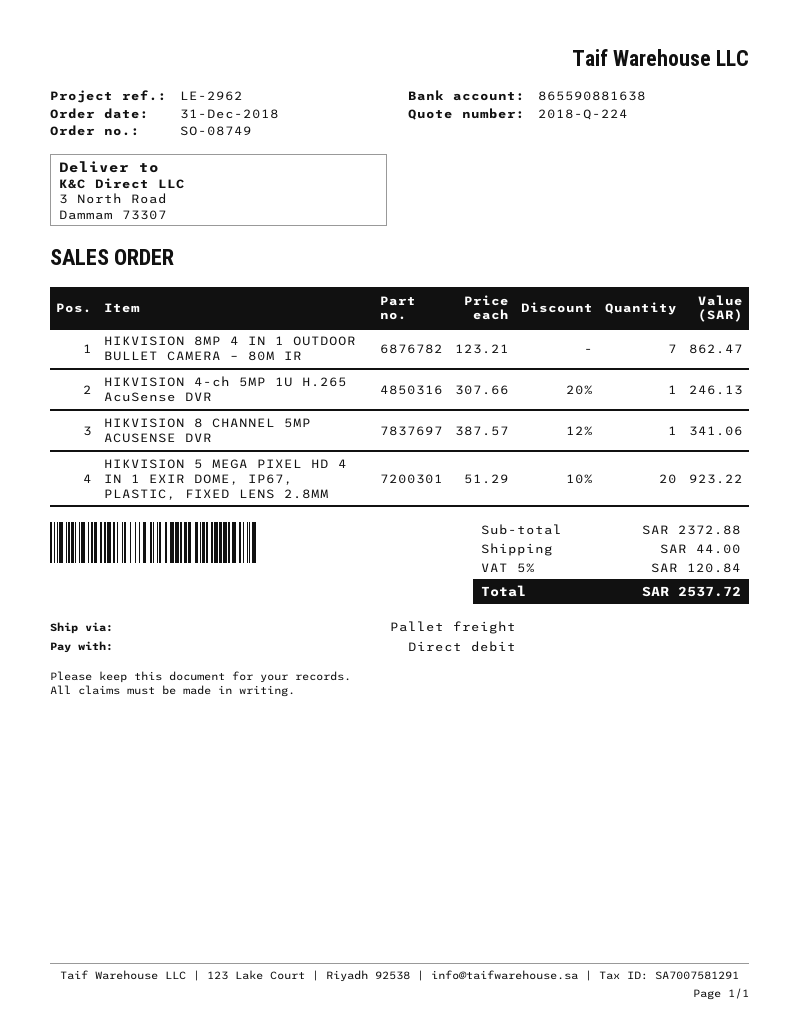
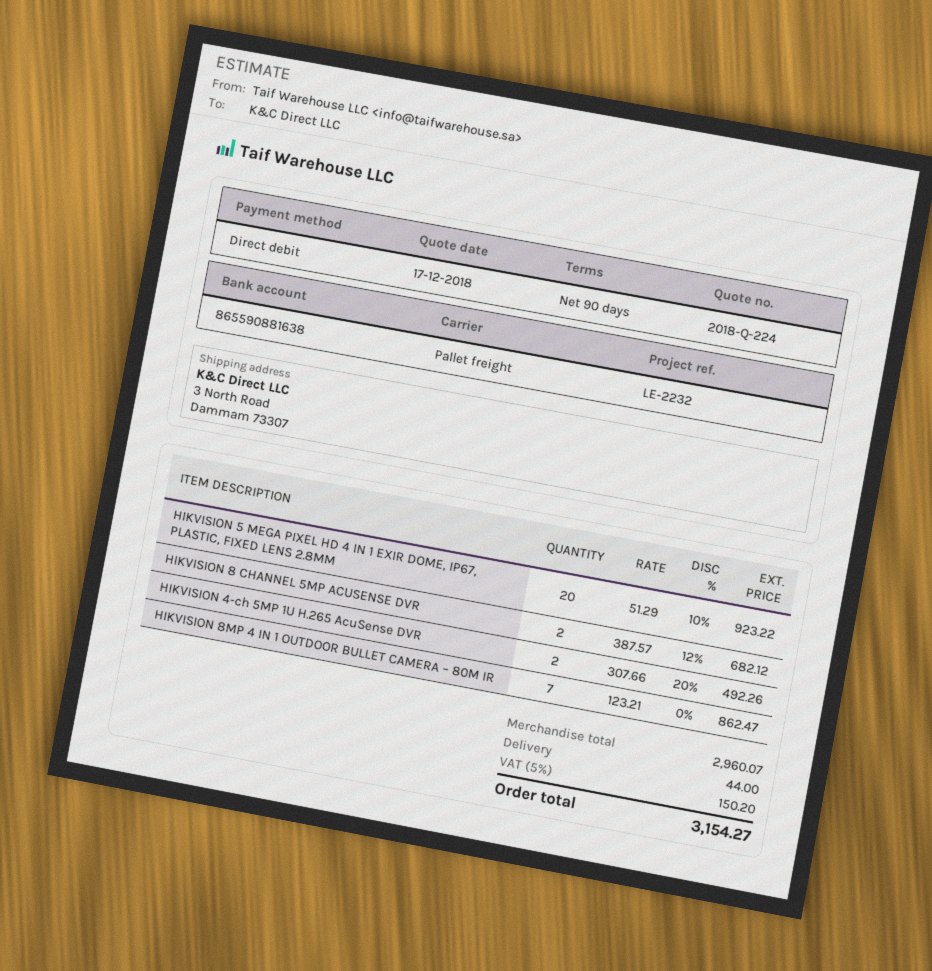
reference: LE-2962 -> LE-2232
HIKVISION 4-ch 5MP 1U H.265 AcuSense DVR: 1 x 307.66 - 20% = 246.13 -> 2 x 307.66 - 20% = 492.26
HIKVISION 8 CHANNEL 5MP ACUSENSE DVR: 1 x 387.57 - 12% = 341.06 -> 2 x 387.57 - 12% = 682.12
subtotal: 2372.88 -> 2960.07
tax: 5% = 120.84 -> 5% = 150.20
total: 2537.72 -> 3154.27

